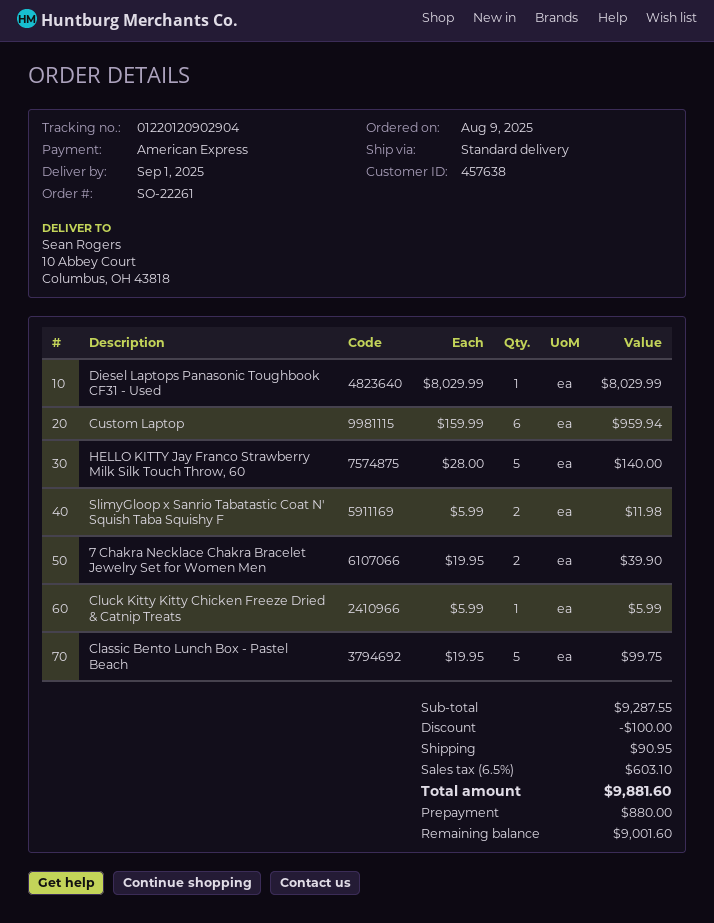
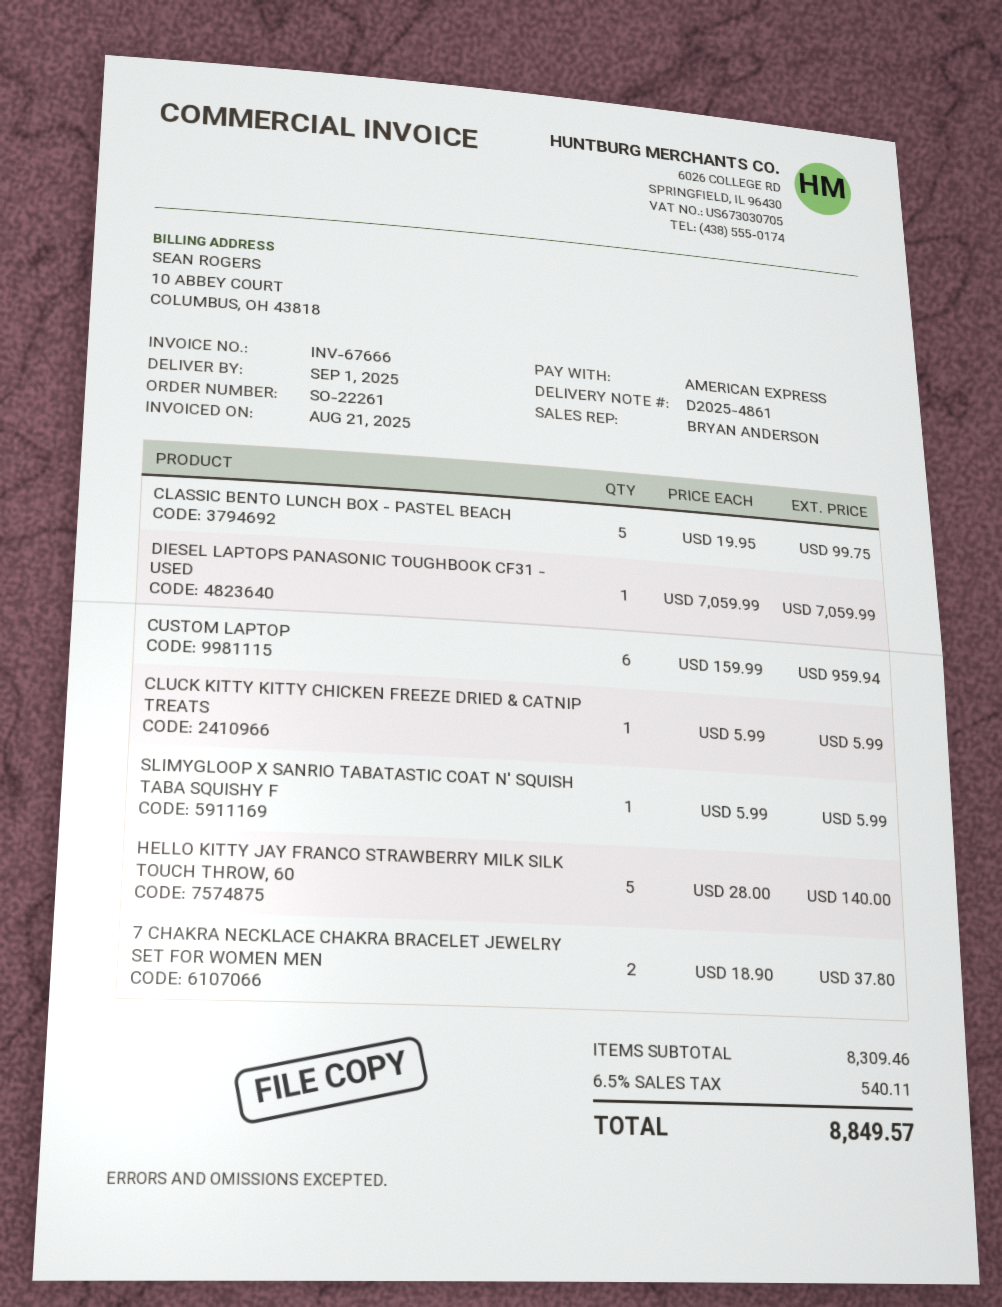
Diesel Laptops Panasonic Toughbook CF31 - Used: 1 x 8029.99 = 8029.99 -> 1 x 7059.99 = 7059.99
SlimyGloop x Sanrio Tabatastic Coat N' Squish Taba Squishy F: 2 x 5.99 = 11.98 -> 1 x 5.99 = 5.99
7 Chakra Necklace Chakra Bracelet Jewelry Set for Women Men: 2 x 19.95 = 39.90 -> 2 x 18.90 = 37.80
subtotal: 9287.55 -> 8309.46
discount: 100.00 -> none
shipping: 90.95 -> none
tax: 6.5% = 603.10 -> 6.5% = 540.11
total: 9881.60 -> 8849.57

